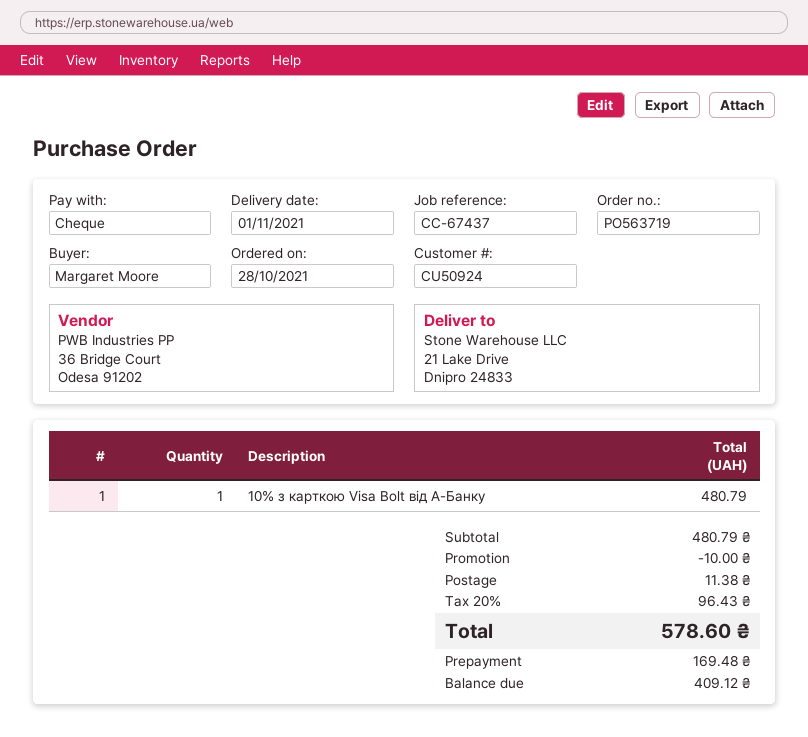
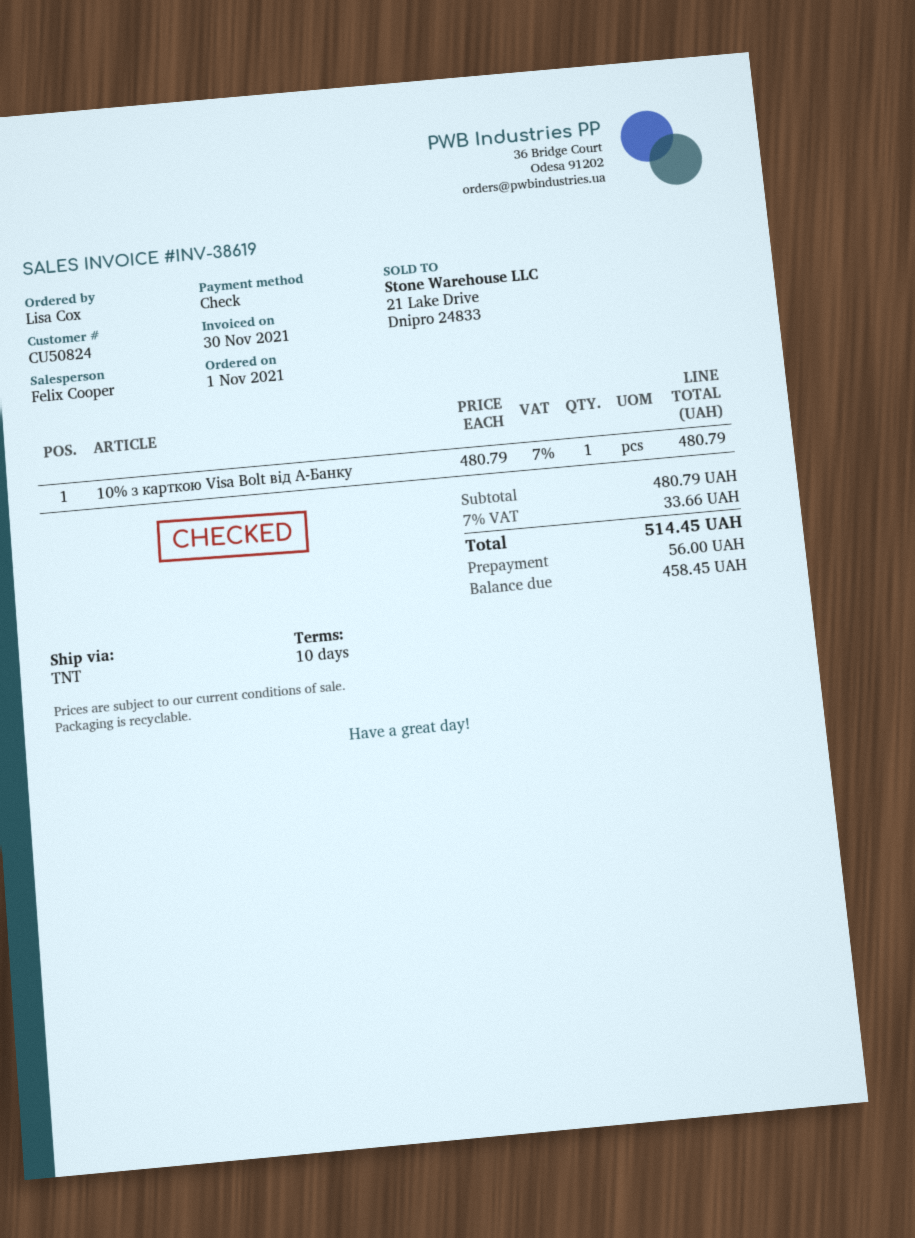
order date: 2021-10-28 -> 2021-11-01
customer number: CU50924 -> CU50824
ordered by: Margaret Moore -> Lisa Cox
discount: 10.00 -> none
shipping: 11.38 -> none
tax: 20% = 96.43 -> 7% = 33.66
total: 578.60 -> 514.45
deposit: 169.48 -> 56.00
balance: 409.12 -> 458.45

